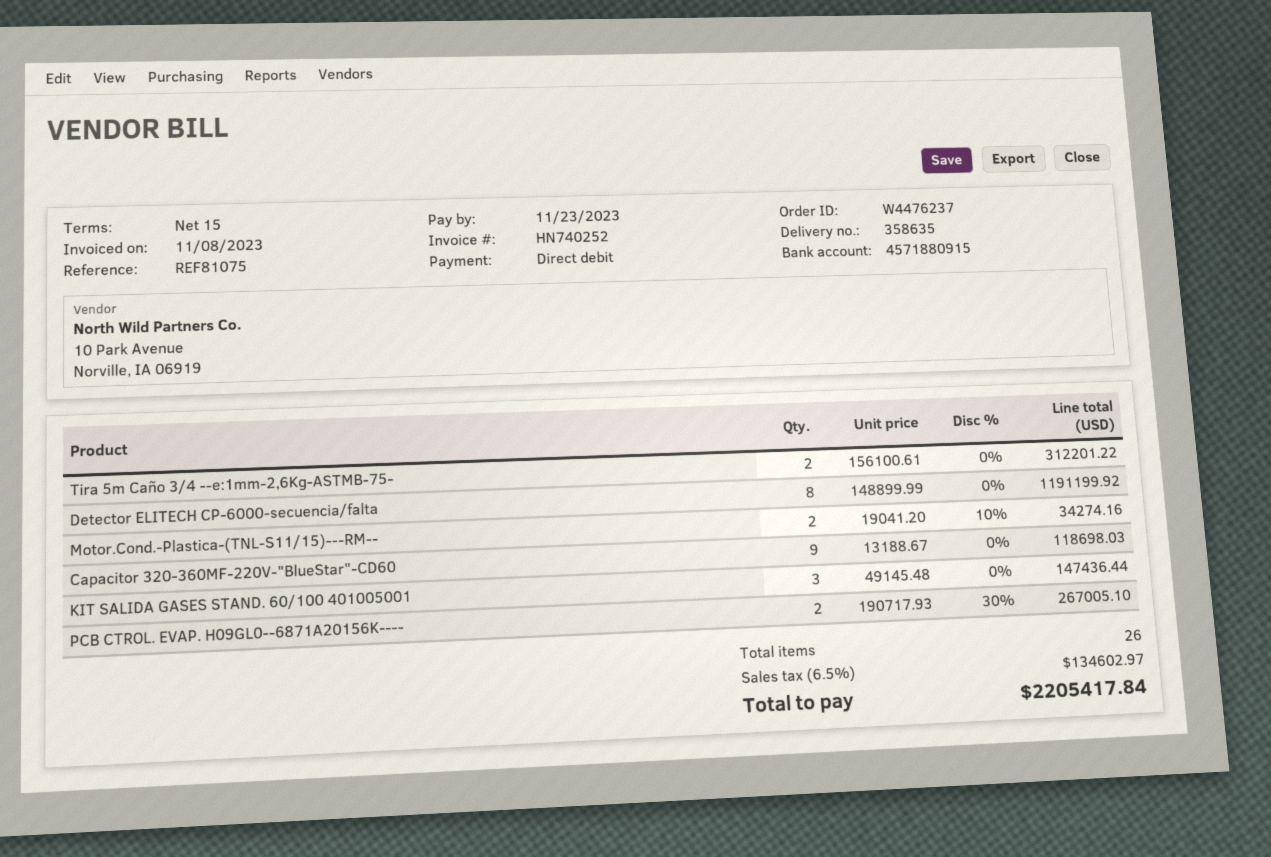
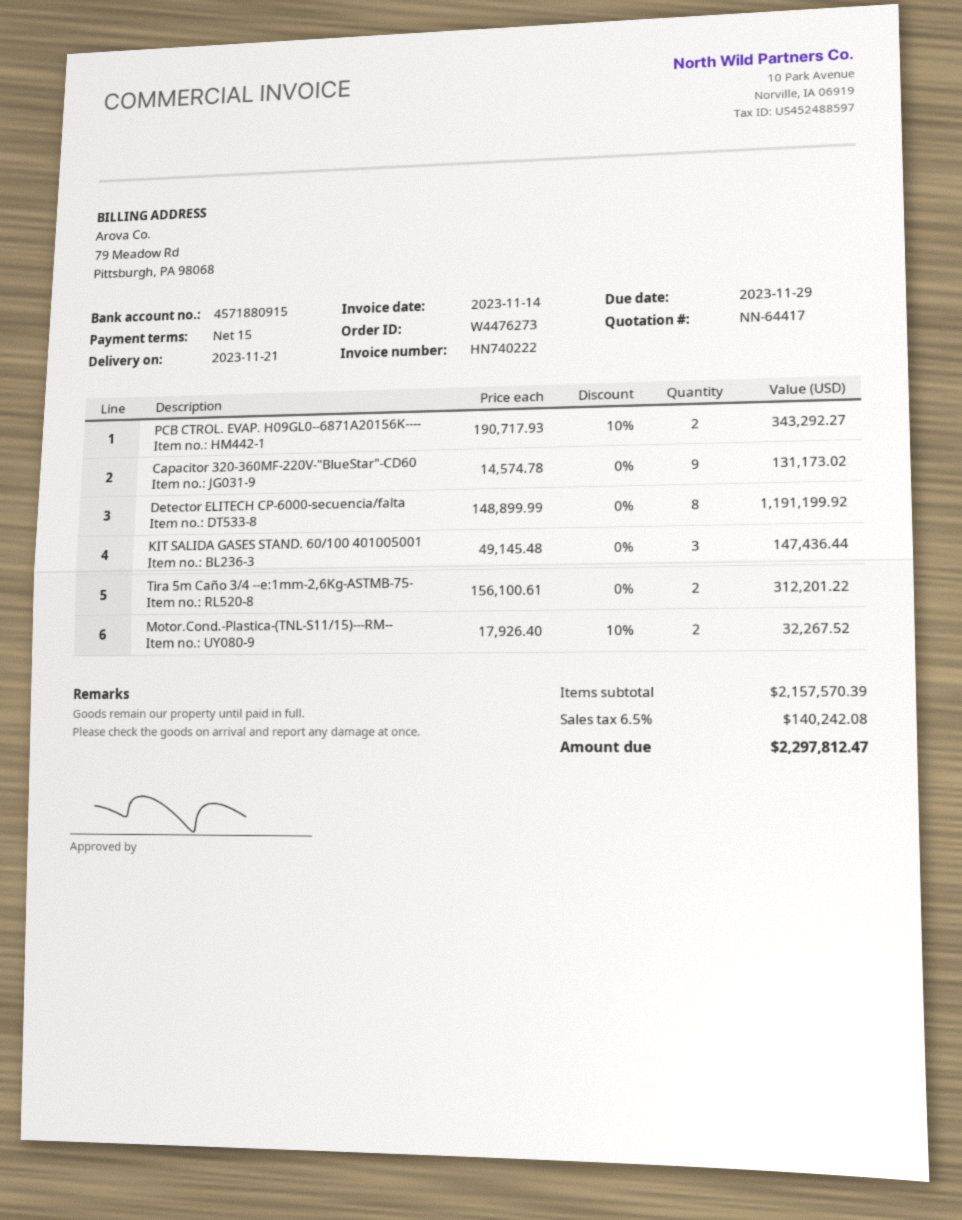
order number: W4476237 -> W4476273
invoice number: HN740252 -> HN740222
invoice date: 2023-11-08 -> 2023-11-14
due date: 2023-11-23 -> 2023-11-29
Motor.Cond.-Plastica-(TNL-S11/15)---RM--: 2 x 19041.20 - 10% = 34274.16 -> 2 x 17926.40 - 10% = 32267.52
Capacitor 320-360MF-220V-"BlueStar"-CD60: 9 x 13188.67 = 118698.03 -> 9 x 14574.78 = 131173.02
PCB CTROL. EVAP. H09GL0--6871A20156K----: 2 x 190717.93 - 30% = 267005.10 -> 2 x 190717.93 - 10% = 343292.27
tax: 6.5% = 134602.97 -> 6.5% = 140242.08
total: 2205417.84 -> 2297812.47

